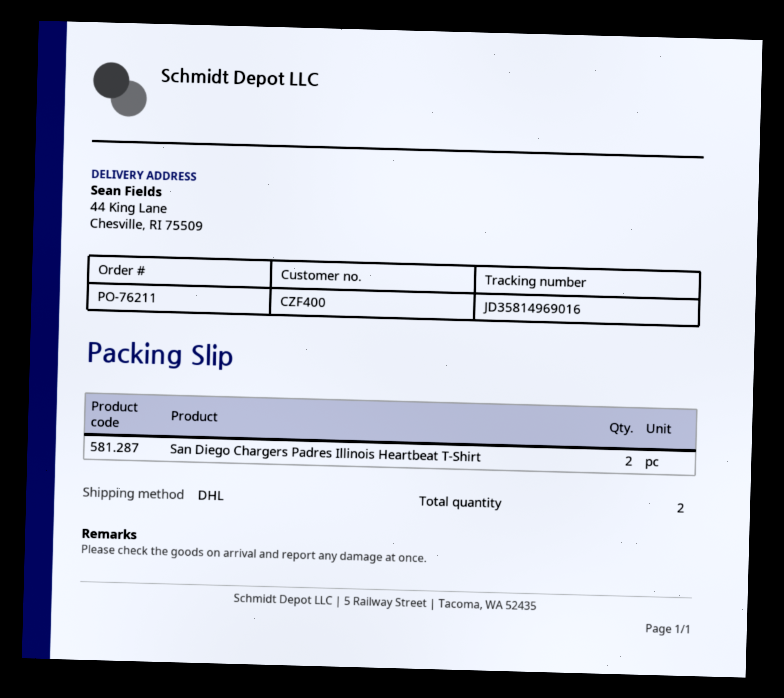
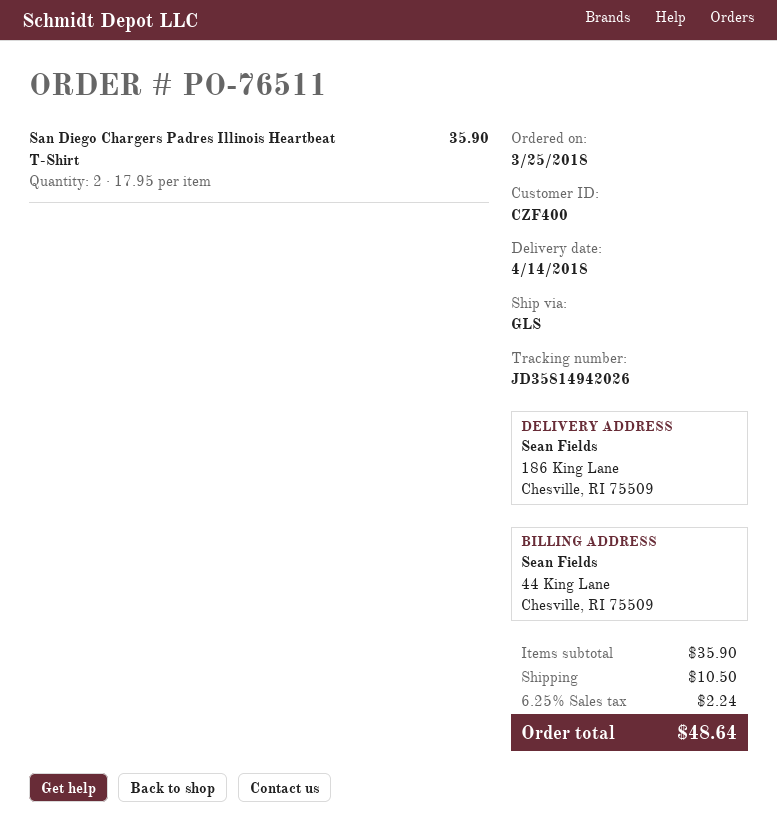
order number: PO-76211 -> PO-76511
shipping method: DHL -> GLS
tracking number: JD35814969016 -> JD35814942026
ship to: 44 King Lane, Chesville, RI 75509 -> 186 King Lane, Chesville, RI 75509

